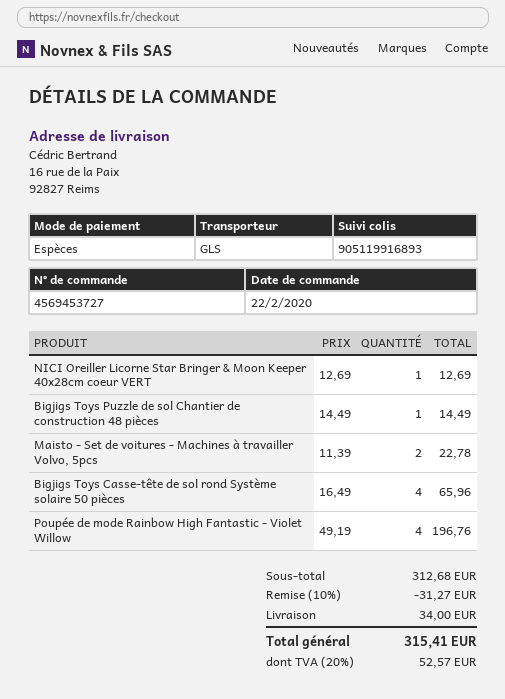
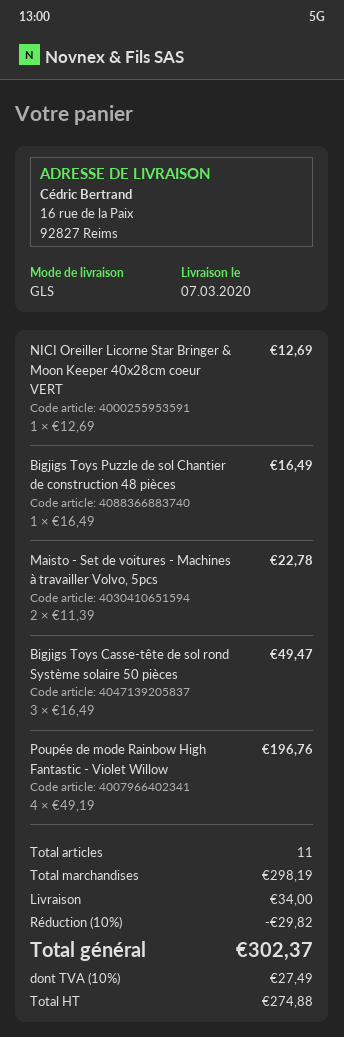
Bigjigs Toys Puzzle de sol Chantier de construction 48 pièces: 1 x 14.49 = 14.49 -> 1 x 16.49 = 16.49
Bigjigs Toys Casse-tête de sol rond Système solaire 50 pièces: 4 x 16.49 = 65.96 -> 3 x 16.49 = 49.47
subtotal: 312.68 -> 298.19
discount: 10% = 31.27 -> 10% = 29.82
tax: 20% = 52.57 -> 10% = 27.49
total: 315.41 -> 302.37

